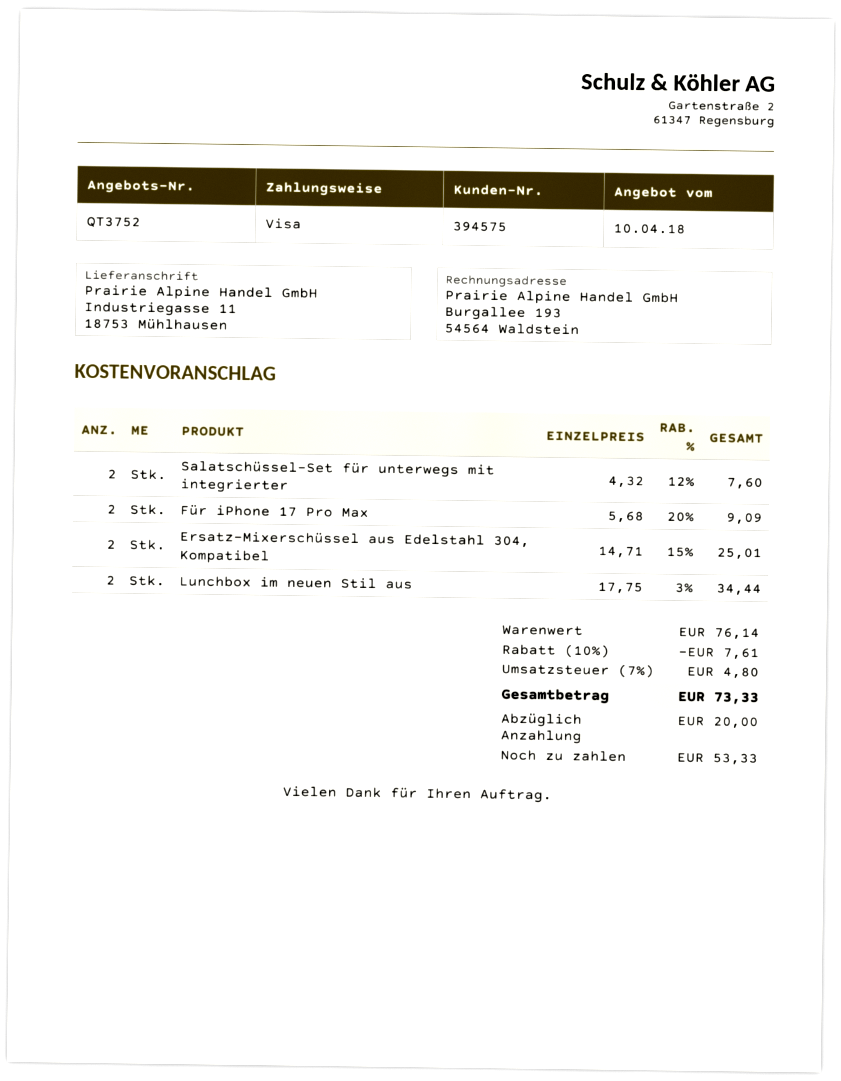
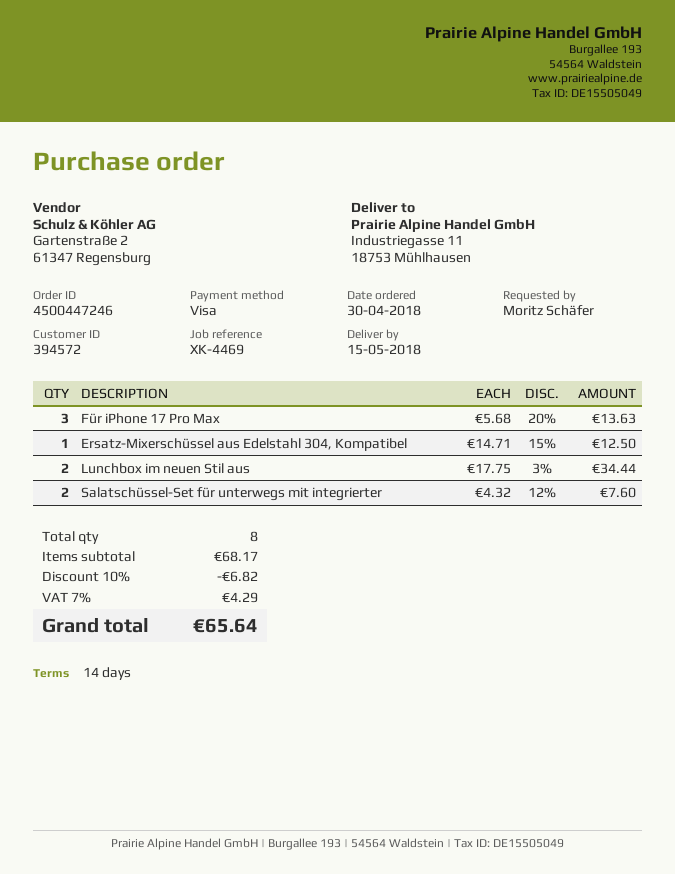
customer number: 394575 -> 394572
Für iPhone 17 Pro Max: 2 x 5.68 - 20% = 9.09 -> 3 x 5.68 - 20% = 13.63
Ersatz-Mixerschüssel aus Edelstahl 304, Kompatibel: 2 x 14.71 - 15% = 25.01 -> 1 x 14.71 - 15% = 12.50
subtotal: 76.14 -> 68.17
discount: 10% = 7.61 -> 10% = 6.82
tax: 7% = 4.80 -> 7% = 4.29
total: 73.33 -> 65.64

